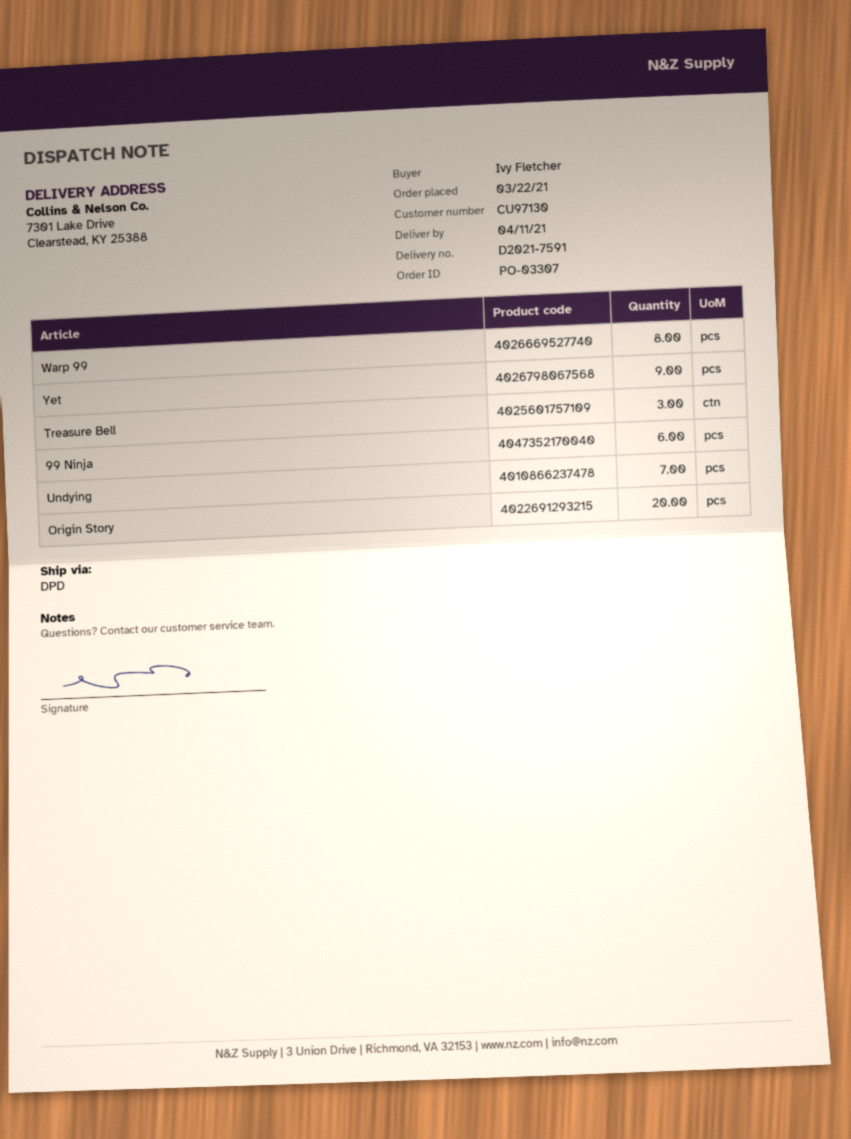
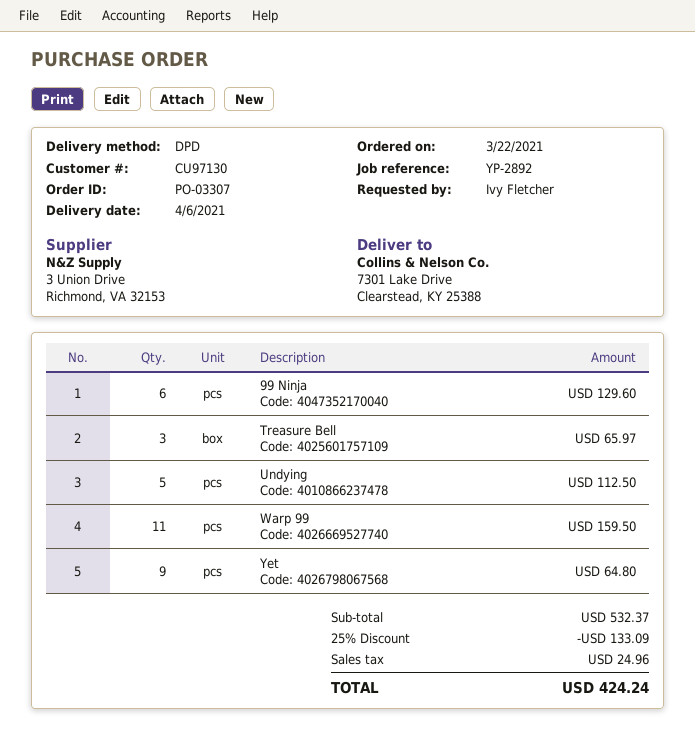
delivery date: 2021-04-11 -> 2021-04-06
Warp 99: 8 -> 11
Undying: 7 -> 5
Origin Story: 20 -> none

